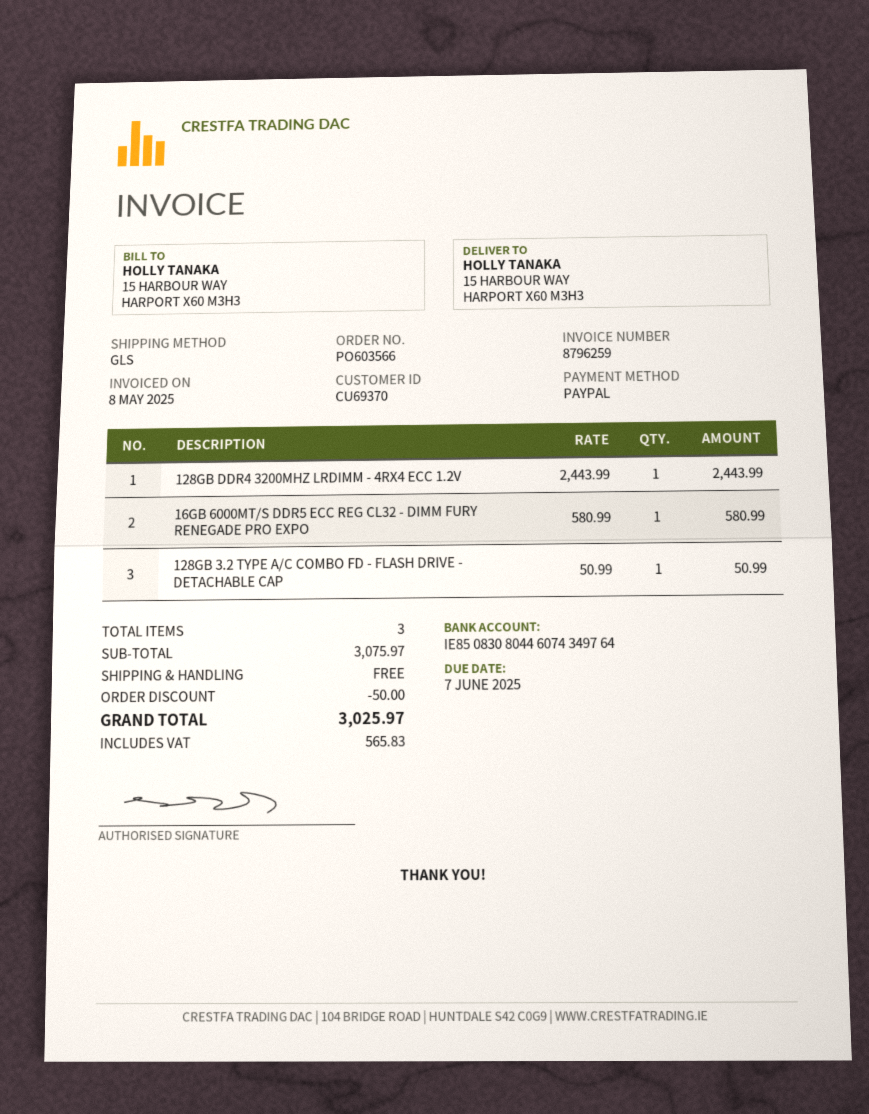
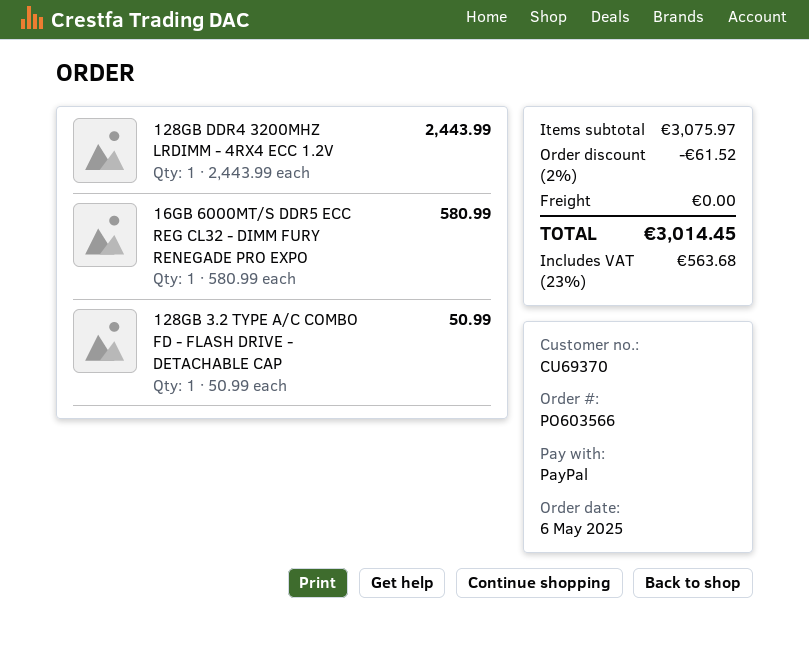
discount: 50.00 -> 61.52
tax: 565.83 -> 563.68
total: 3025.97 -> 3014.45

